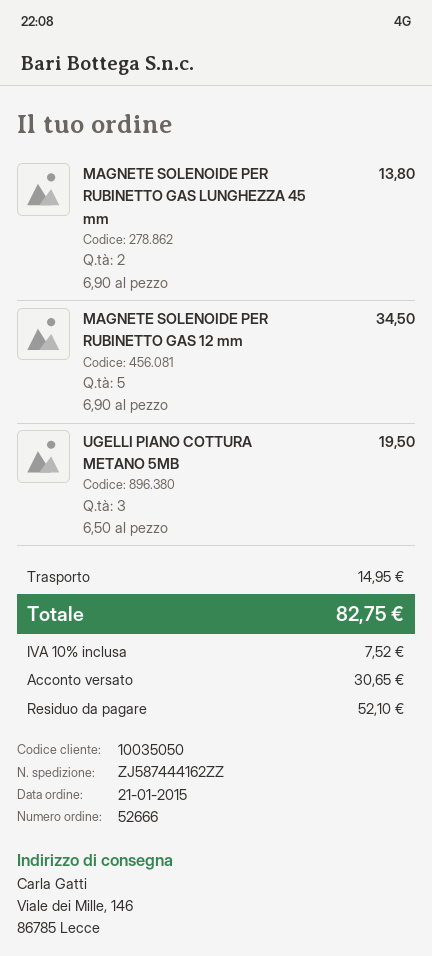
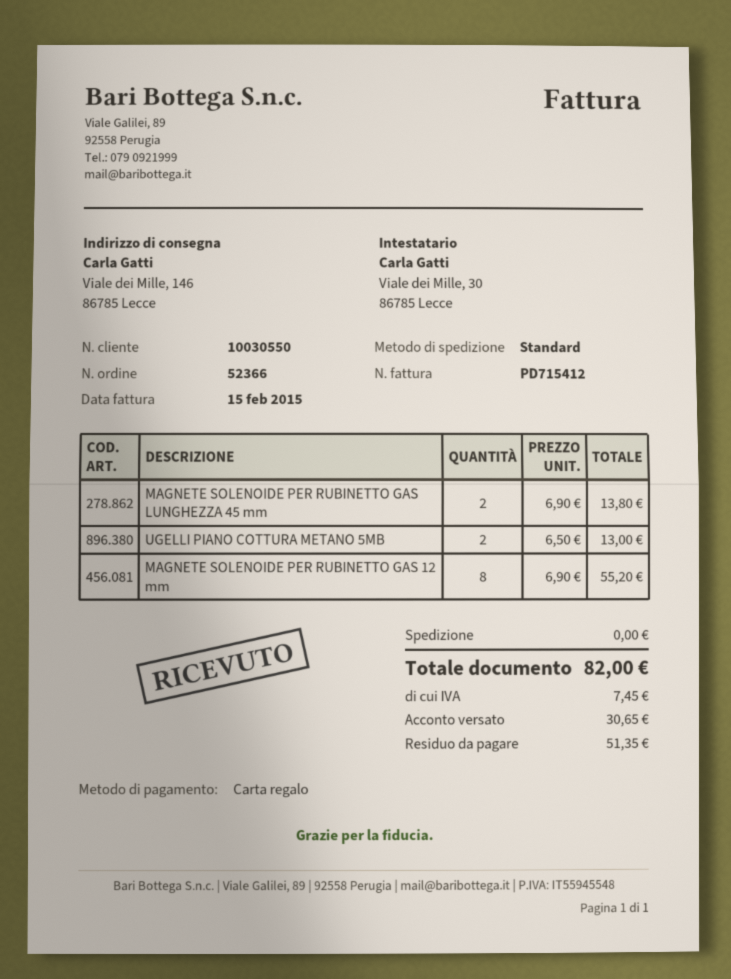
order number: 52666 -> 52366
customer number: 10035050 -> 10030550
MAGNETE SOLENOIDE PER RUBINETTO GAS 12 mm: 5 x 6.90 = 34.50 -> 8 x 6.90 = 55.20
UGELLI PIANO COTTURA METANO 5MB: 3 x 6.50 = 19.50 -> 2 x 6.50 = 13.00
shipping: 14.95 -> 0.00
tax: 7.52 -> 7.45
total: 82.75 -> 82.00
balance: 52.10 -> 51.35

